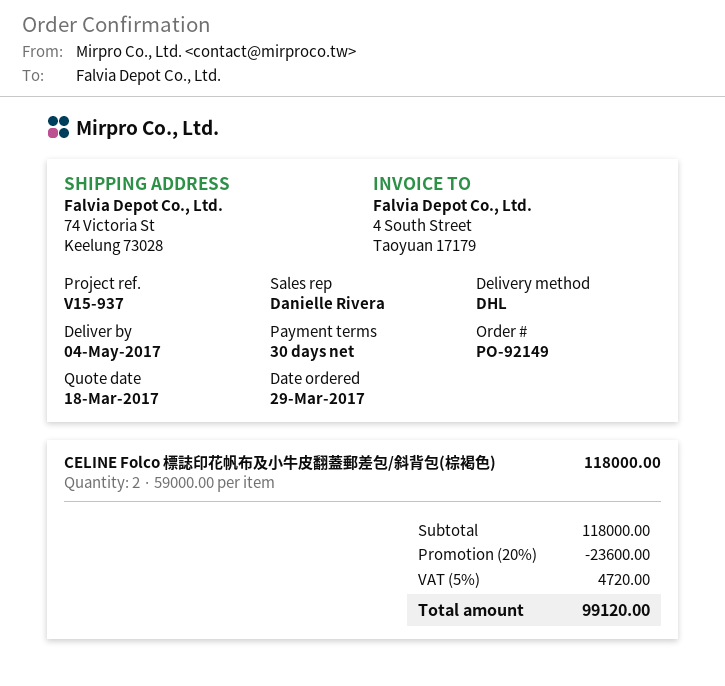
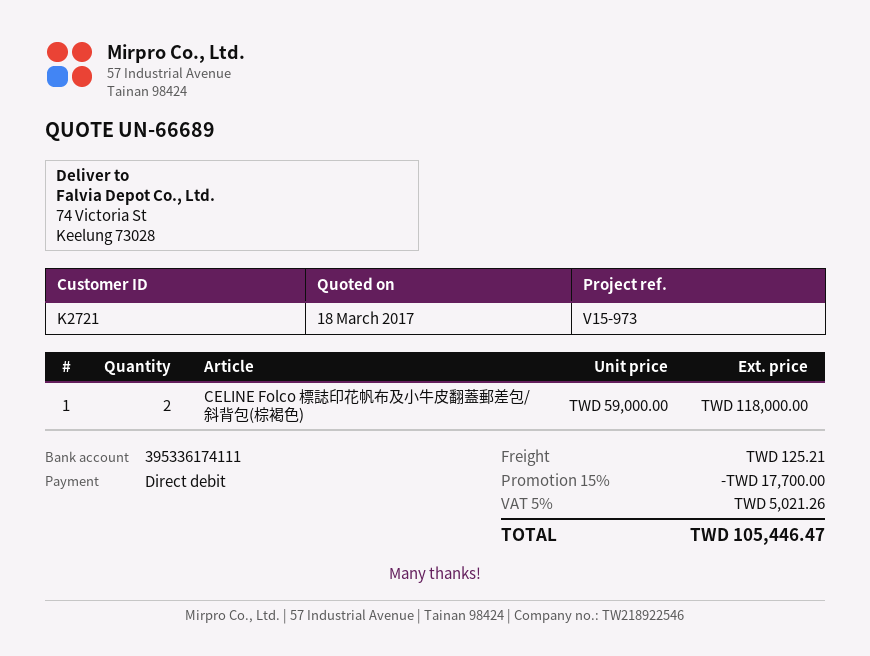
reference: V15-937 -> V15-973
discount: 20% = 23600.00 -> 15% = 17700.00
shipping: none -> 125.21
tax: 5% = 4720.00 -> 5% = 5021.26
total: 99120.00 -> 105446.47

